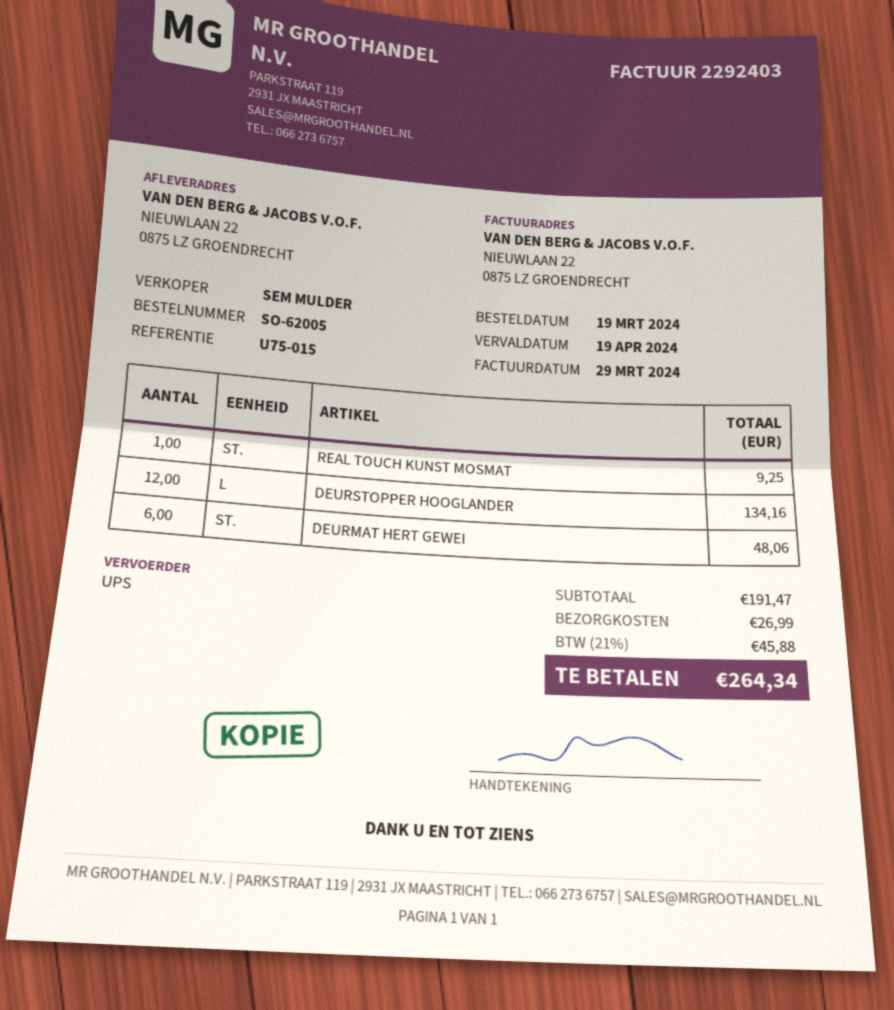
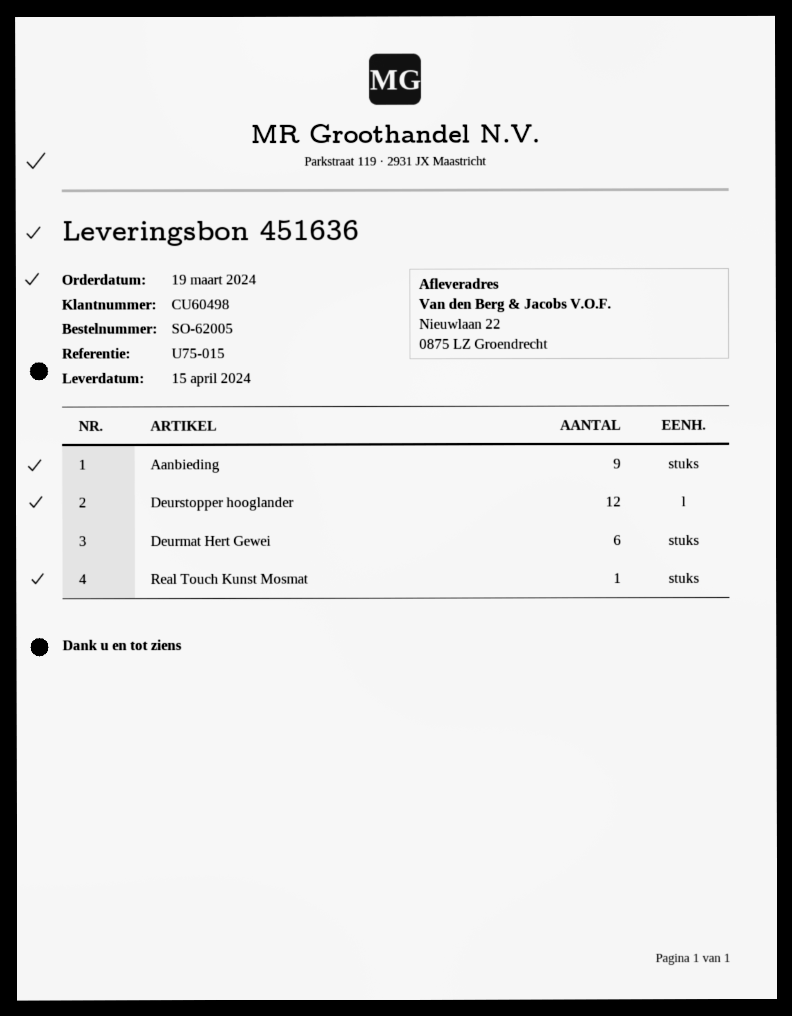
Aanbieding: none -> 9

